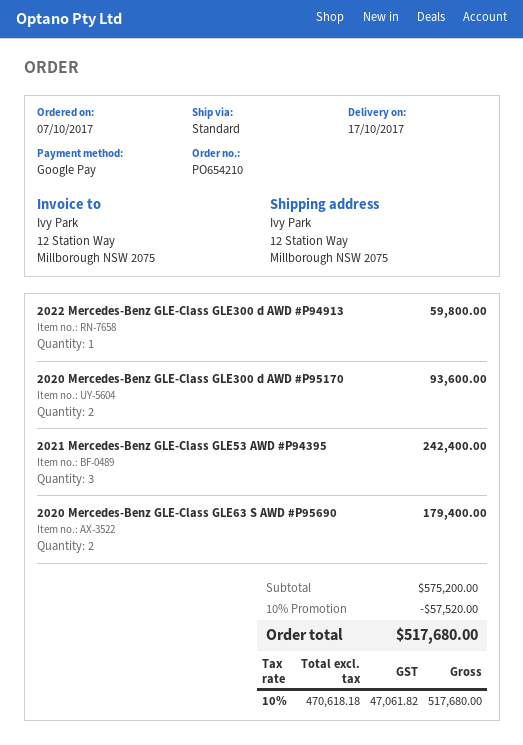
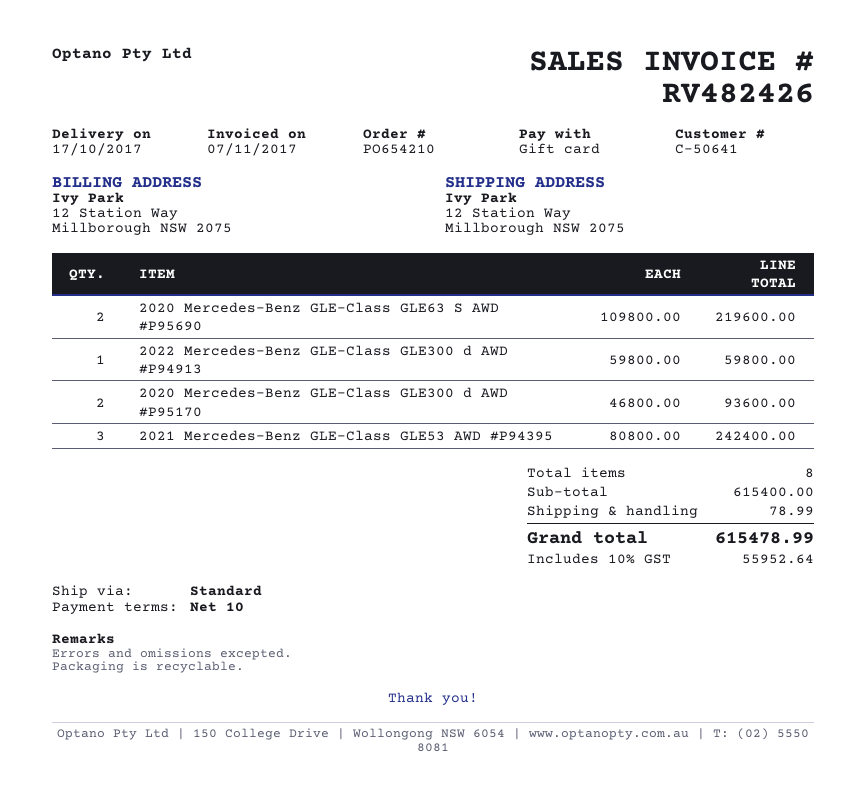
payment method: Google Pay -> gift card
2020 Mercedes-Benz GLE-Class GLE63 S AWD #P95690: 2 for 179400.00 -> 2 for 219600.00
subtotal: 575200.00 -> 615400.00
discount: 10% = 57520.00 -> none
shipping: none -> 78.99
tax: 10% = 47061.82 -> 10% = 55952.64
total: 517680.00 -> 615478.99

